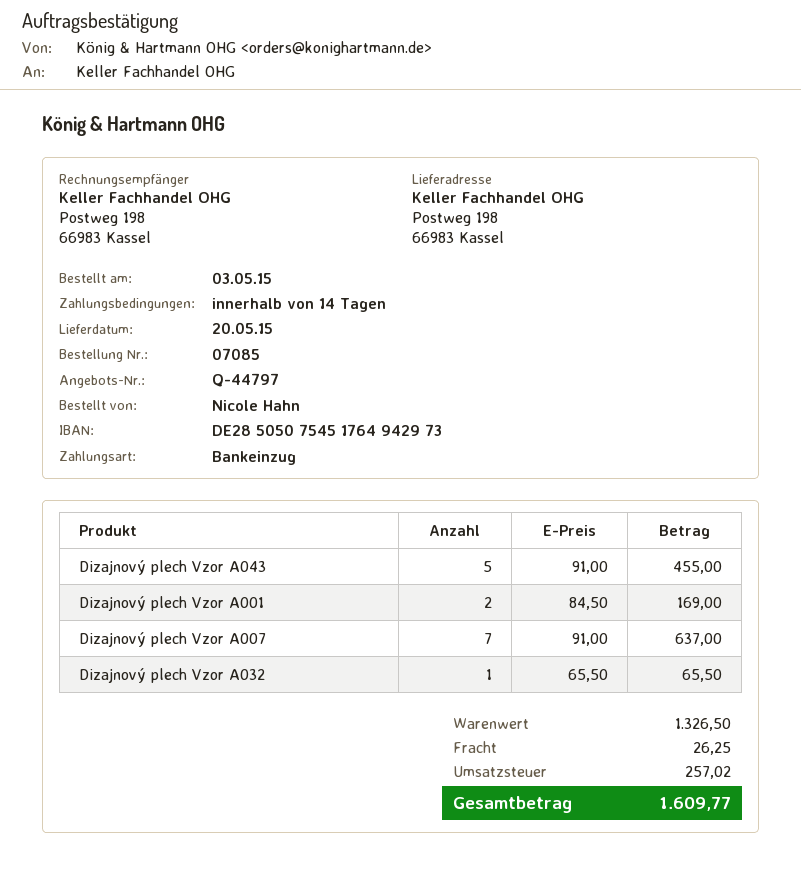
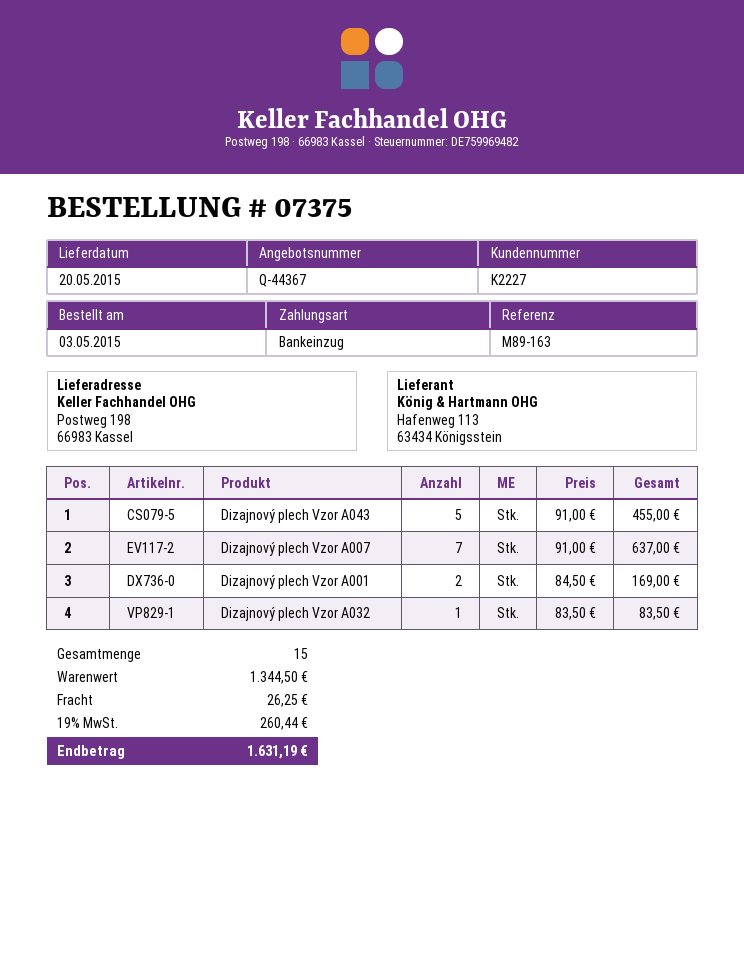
quote number: Q-44797 -> Q-44367
order number: 07085 -> 07375
Dizajnový plech Vzor A032: 1 x 65.50 = 65.50 -> 1 x 83.50 = 83.50
subtotal: 1326.50 -> 1344.50
tax: 257.02 -> 260.44
total: 1609.77 -> 1631.19

